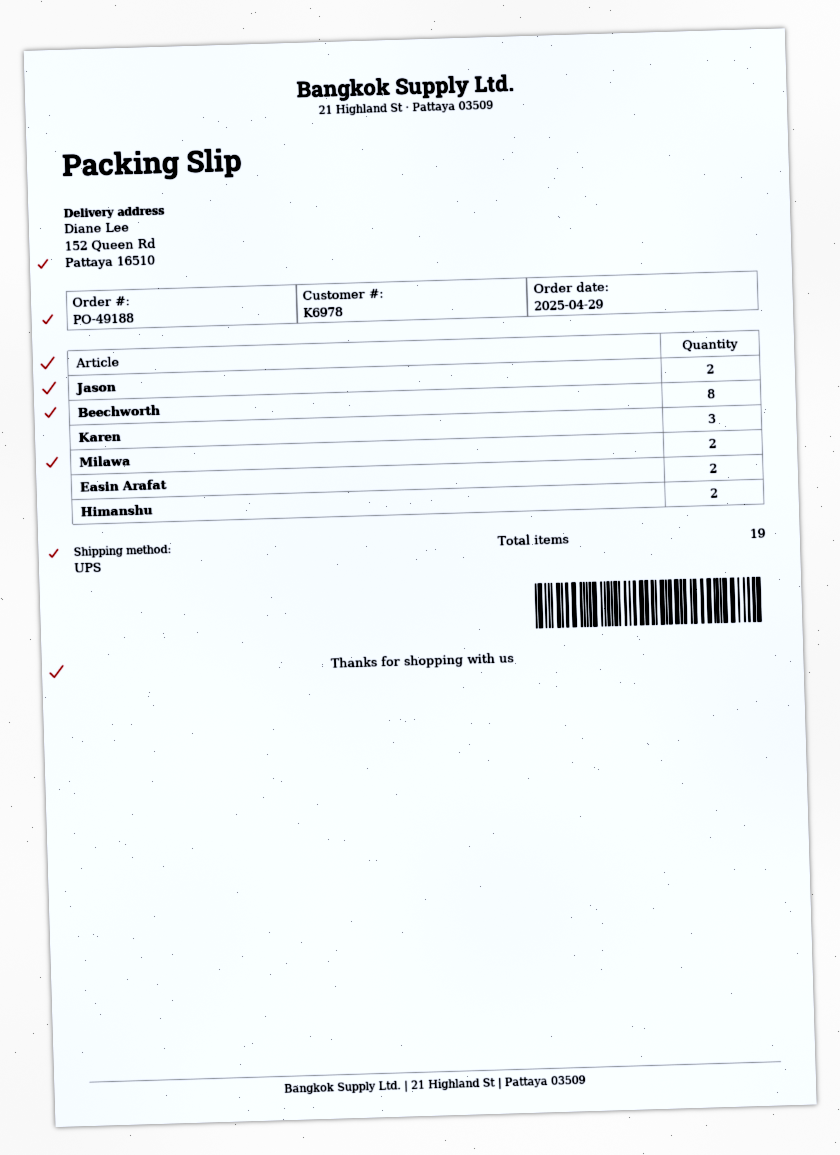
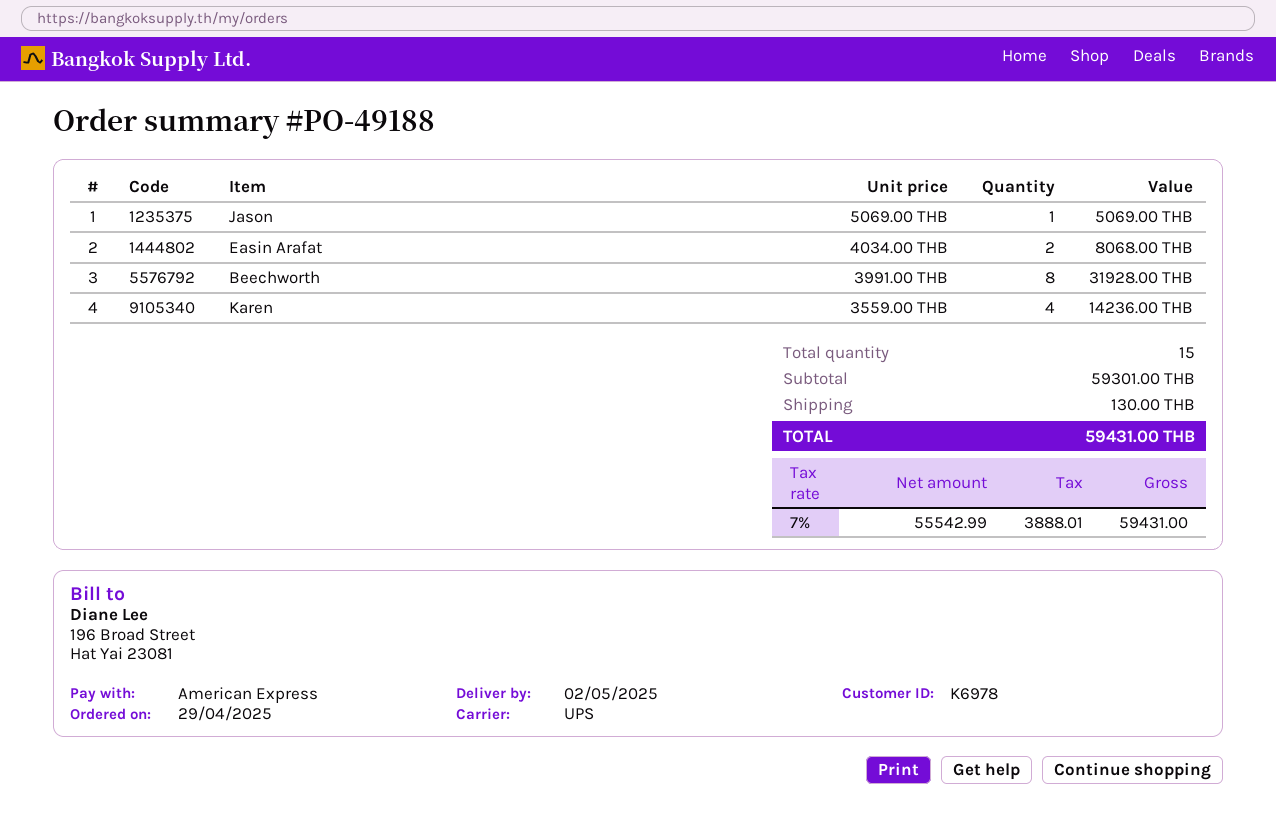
Jason: 2 -> 1
Karen: 3 -> 4
Milawa: 2 -> none
Himanshu: 2 -> none
total quantity: 19 -> 15

